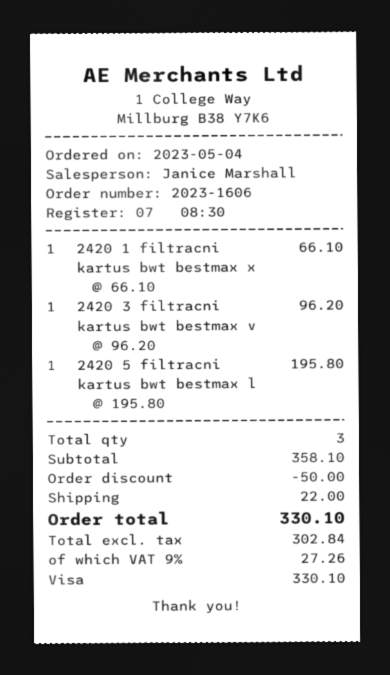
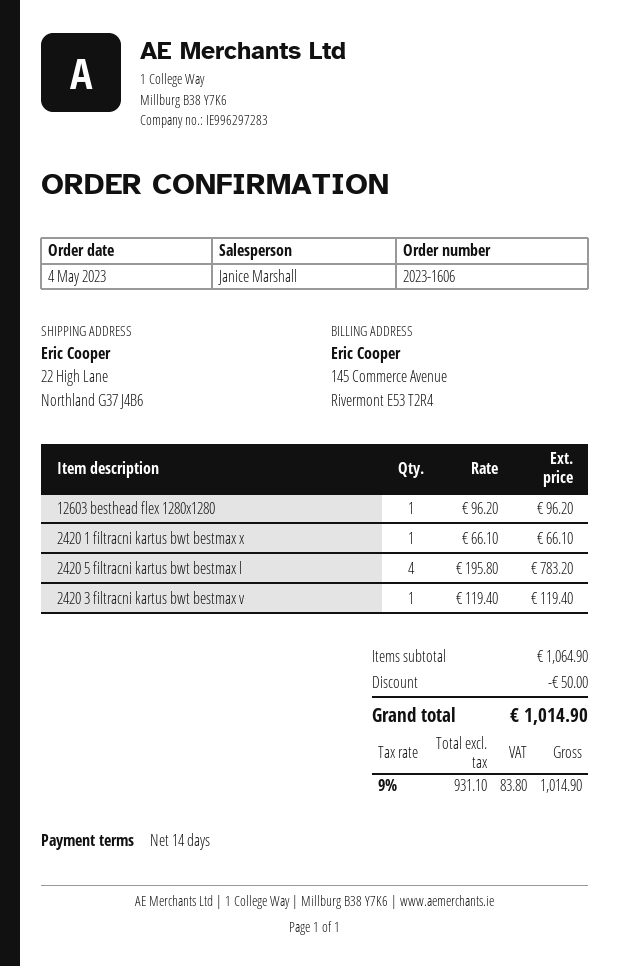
2420 3 filtracni kartus bwt bestmax v: 1 x 96.20 = 96.20 -> 1 x 119.40 = 119.40
2420 5 filtracni kartus bwt bestmax l: 1 x 195.80 = 195.80 -> 4 x 195.80 = 783.20
12603 besthead flex 1280x1280: none -> 1 x 96.20 = 96.20
subtotal: 358.10 -> 1064.90
shipping: 22.00 -> none
net: 302.84 -> 931.10
tax: 9% = 27.26 -> 9% = 83.80
total: 330.10 -> 1014.90

